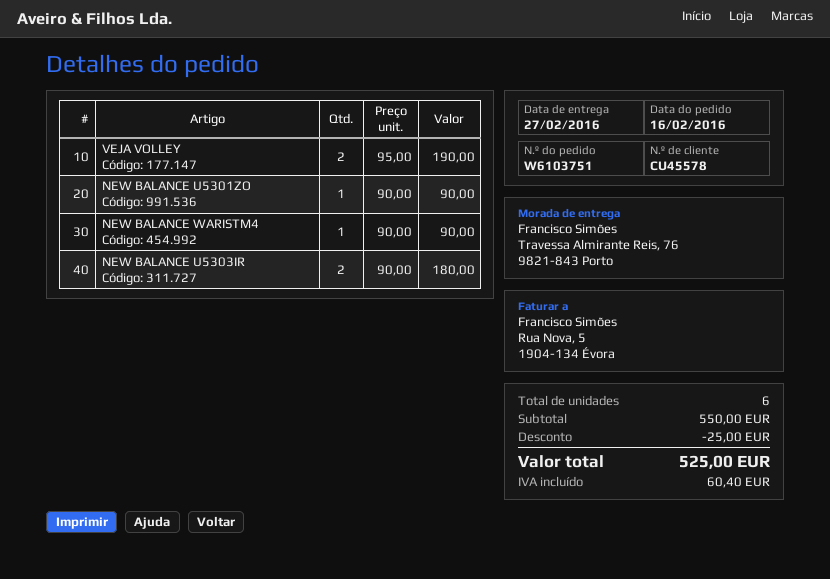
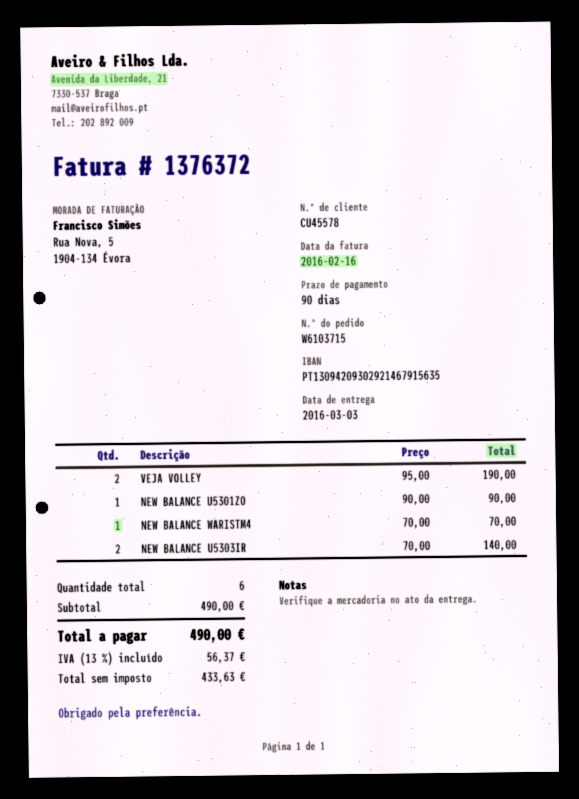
order number: W6103751 -> W6103715
delivery date: 2016-02-27 -> 2016-03-03
NEW BALANCE WARISTM4: 1 x 90.00 = 90.00 -> 1 x 70.00 = 70.00
NEW BALANCE U5303IR: 2 x 90.00 = 180.00 -> 2 x 70.00 = 140.00
subtotal: 550.00 -> 490.00
discount: 25.00 -> none
tax: 60.40 -> 56.37
total: 525.00 -> 490.00

